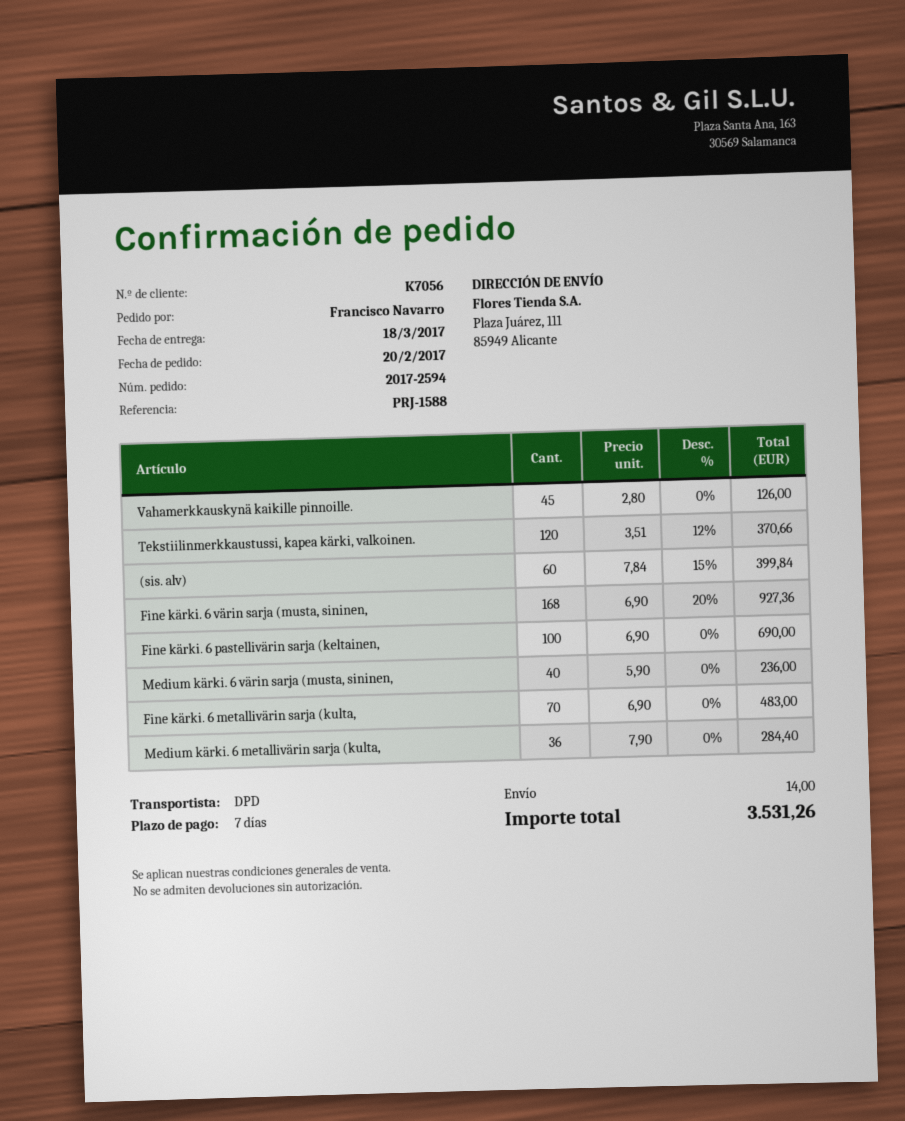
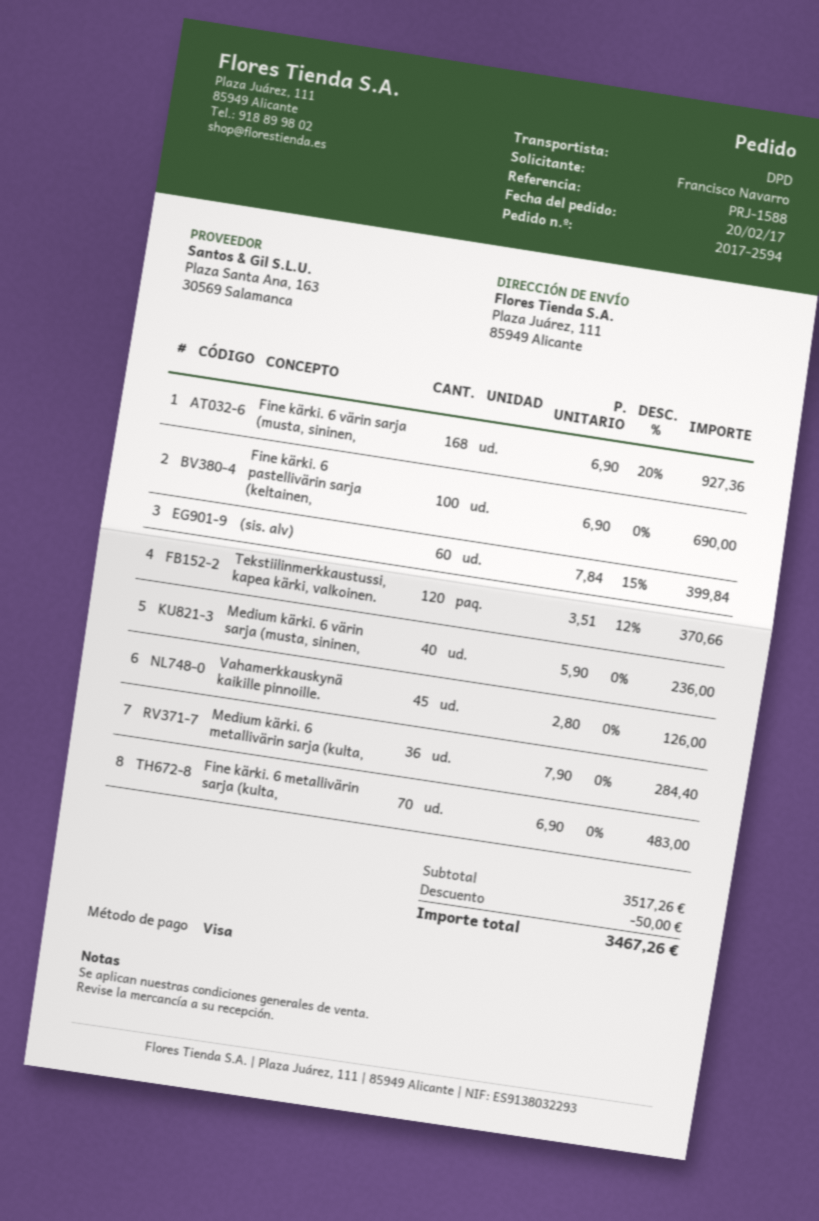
discount: none -> 50.00
shipping: 14.00 -> none
total: 3531.26 -> 3467.26

